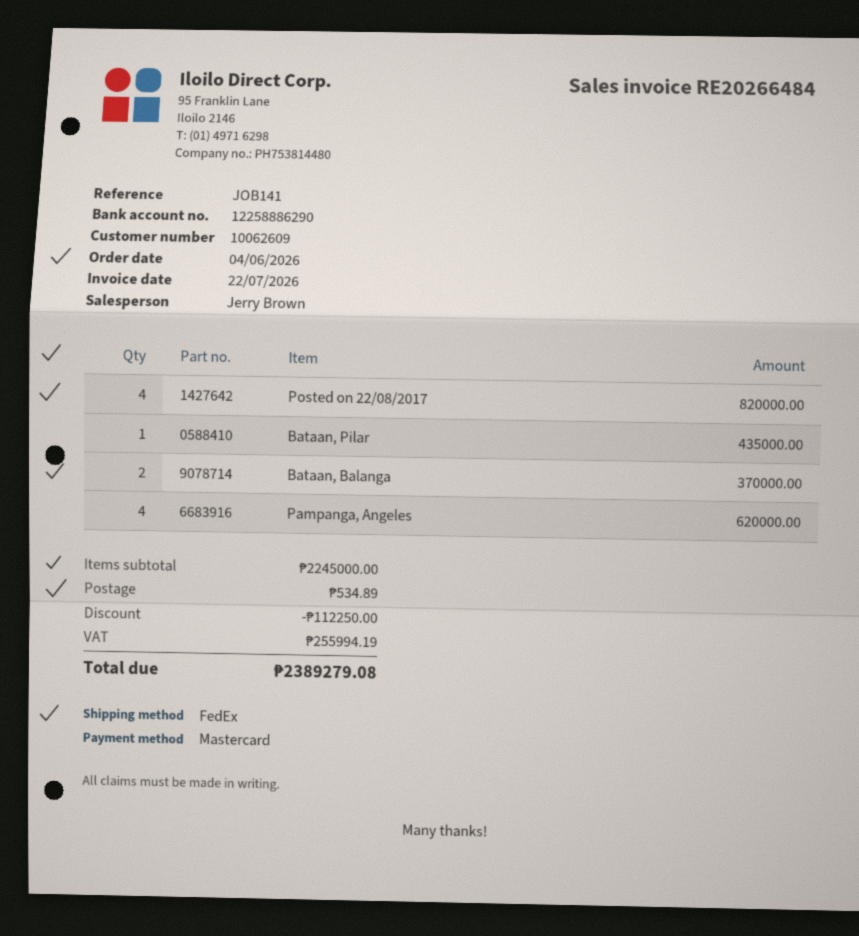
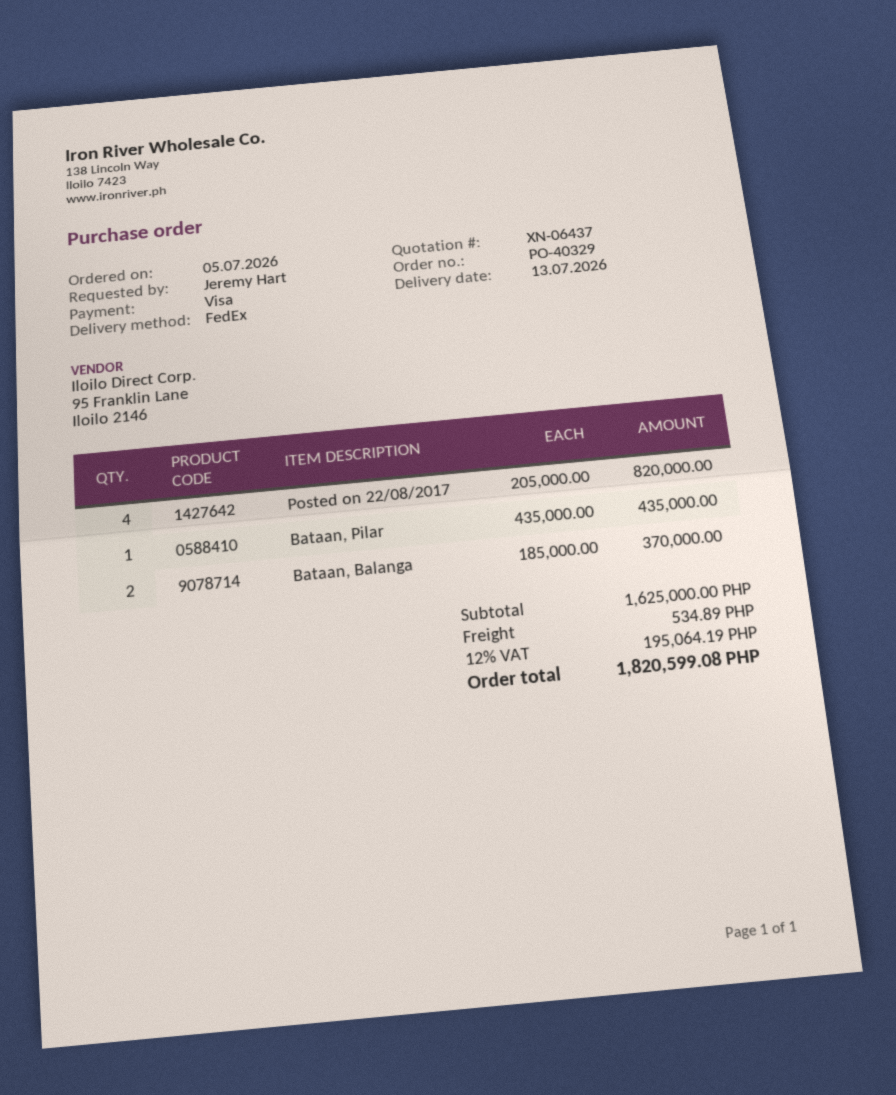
order date: 2026-06-04 -> 2026-07-05
payment method: Mastercard -> Visa
Pampanga, Angeles: 4 for 620000.00 -> none
subtotal: 2245000.00 -> 1625000.00
discount: 112250.00 -> none
tax: 255994.19 -> 195064.19
total: 2389279.08 -> 1820599.08

